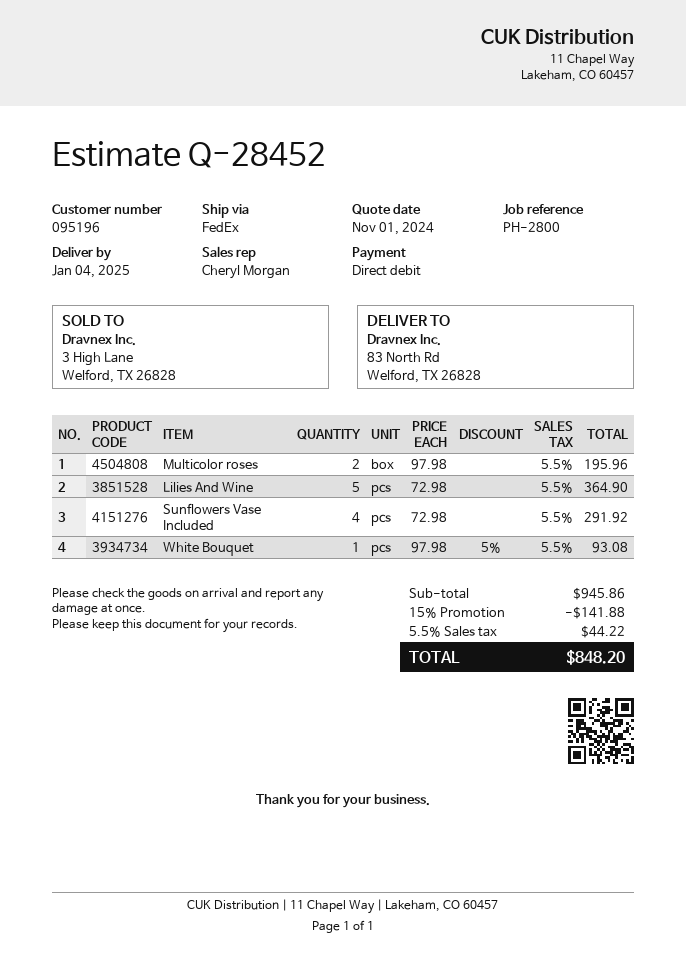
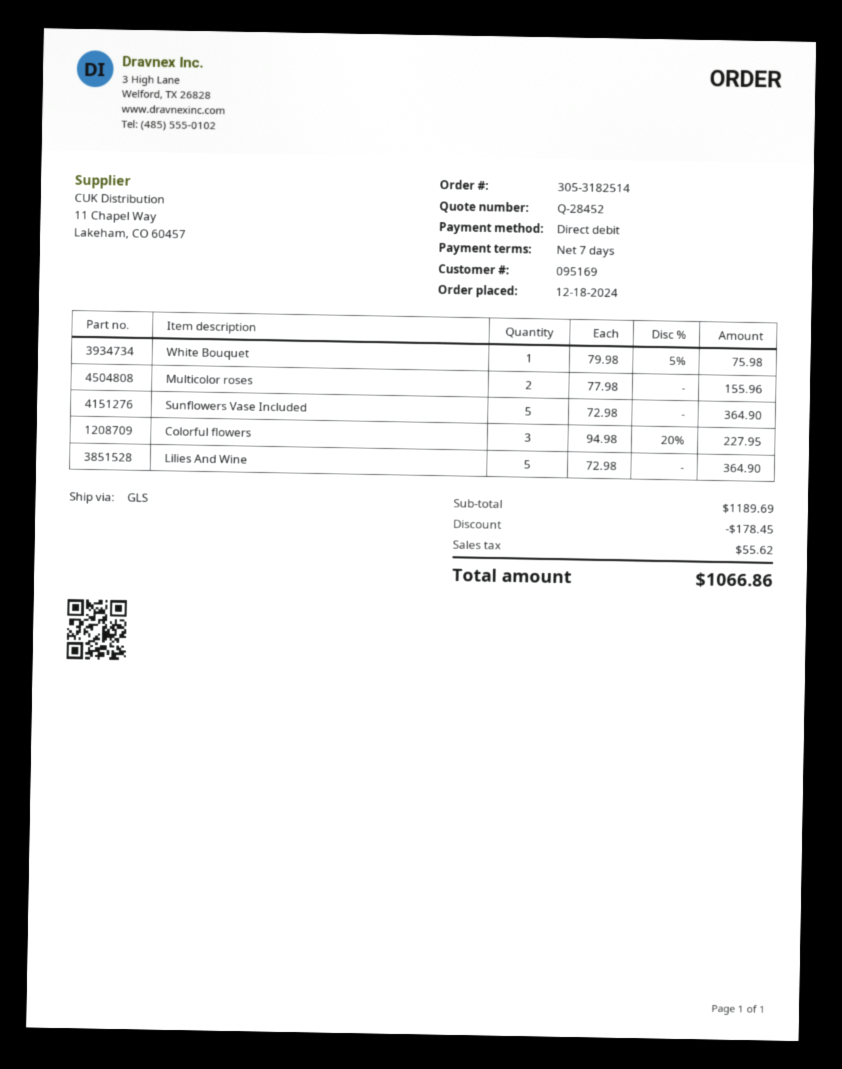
customer number: 095196 -> 095169
shipping method: FedEx -> GLS
Multicolor roses: 2 x 97.98 = 195.96 -> 2 x 77.98 = 155.96
Sunflowers Vase Included: 4 x 72.98 = 291.92 -> 5 x 72.98 = 364.90
White Bouquet: 1 x 97.98 - 5% = 93.08 -> 1 x 79.98 - 5% = 75.98
Colorful flowers: none -> 3 x 94.98 - 20% = 227.95
subtotal: 945.86 -> 1189.69
discount: 141.88 -> 178.45
tax: 44.22 -> 55.62
total: 848.20 -> 1066.86

